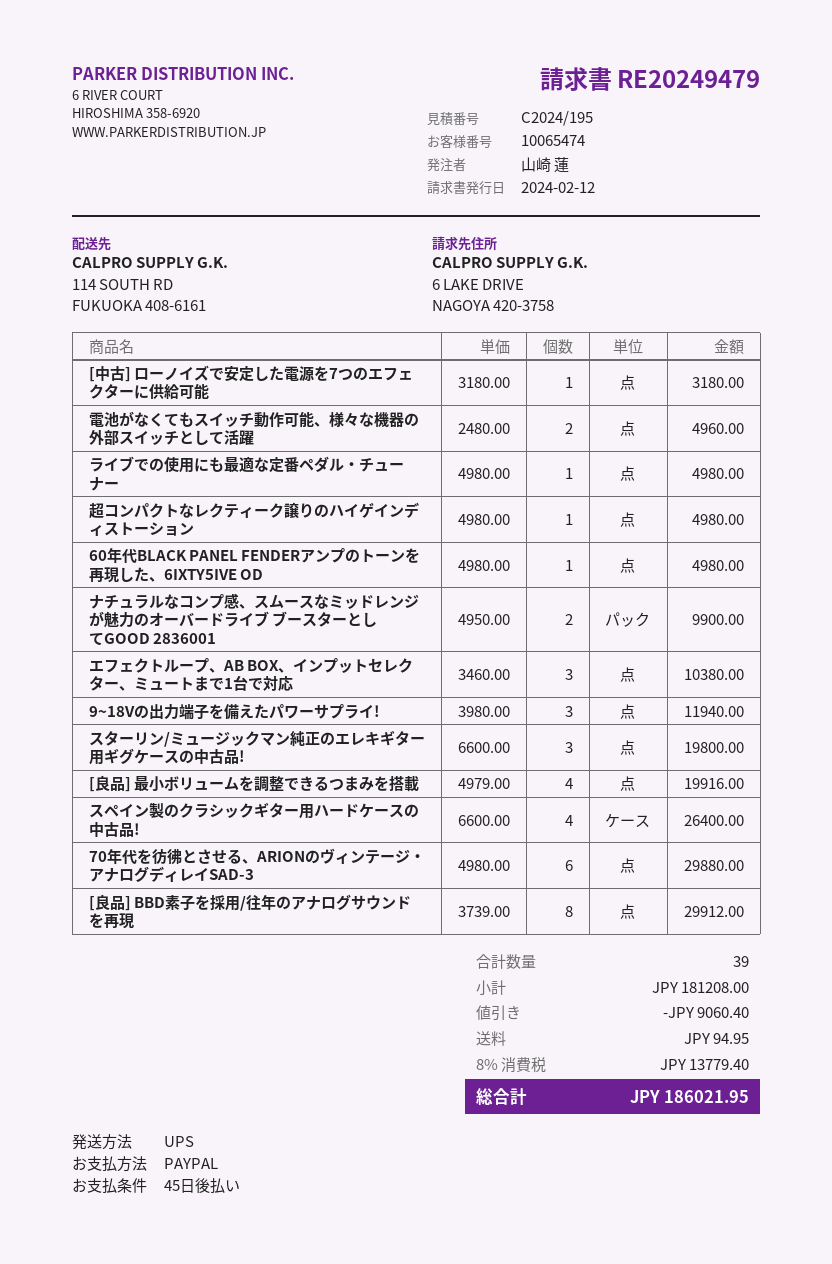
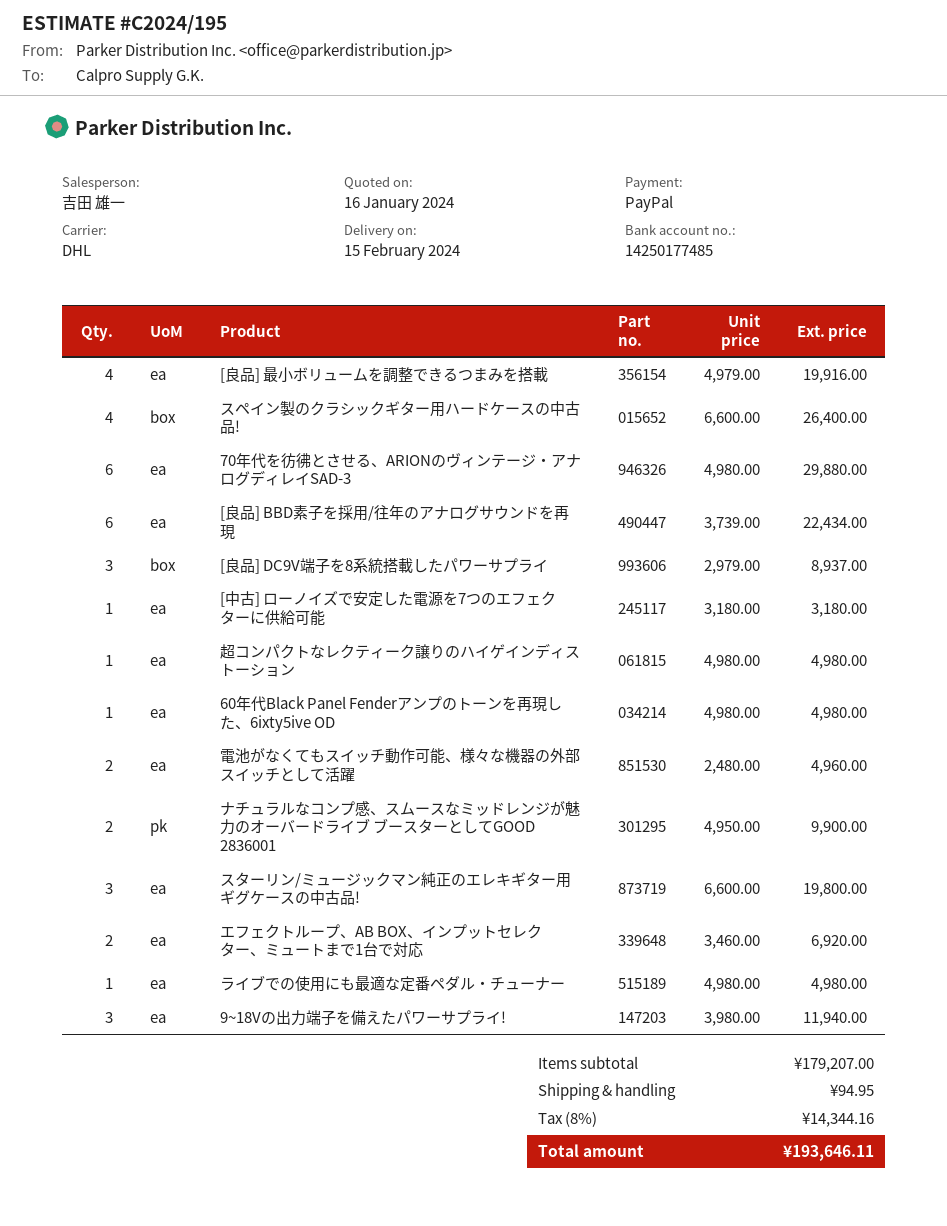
shipping method: UPS -> DHL
エフェクトループ、AB BOX、インプットセレクター、ミュートまで1台で対応: 3 x 3460.00 = 10380.00 -> 2 x 3460.00 = 6920.00
[良品] BBD素子を採用/往年のアナログサウンドを再現: 8 x 3739.00 = 29912.00 -> 6 x 3739.00 = 22434.00
[良品] DC9V端子を8系統搭載したパワーサプライ: none -> 3 x 2979.00 = 8937.00
subtotal: 181208.00 -> 179207.00
discount: 9060.40 -> none
tax: 8% = 13779.40 -> 8% = 14344.16
total: 186021.95 -> 193646.11

